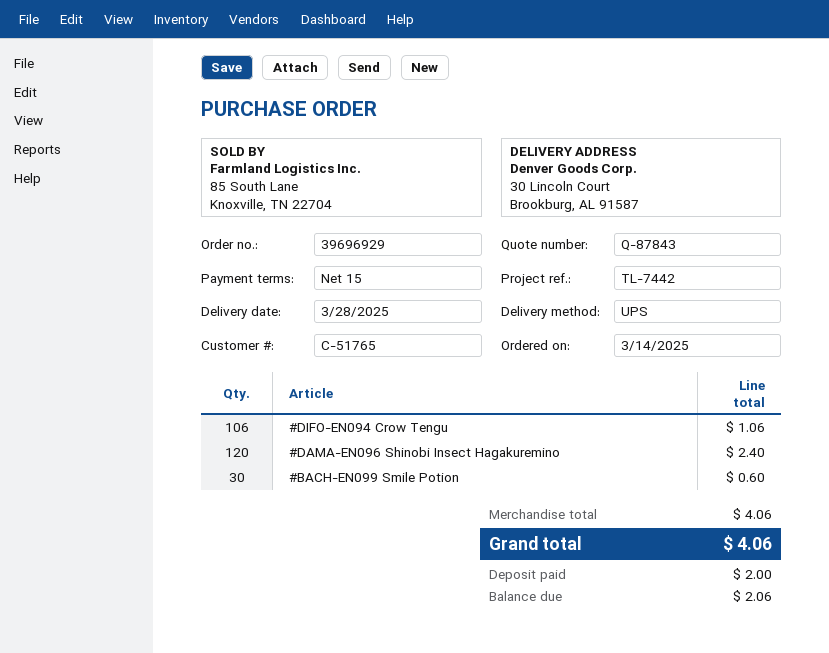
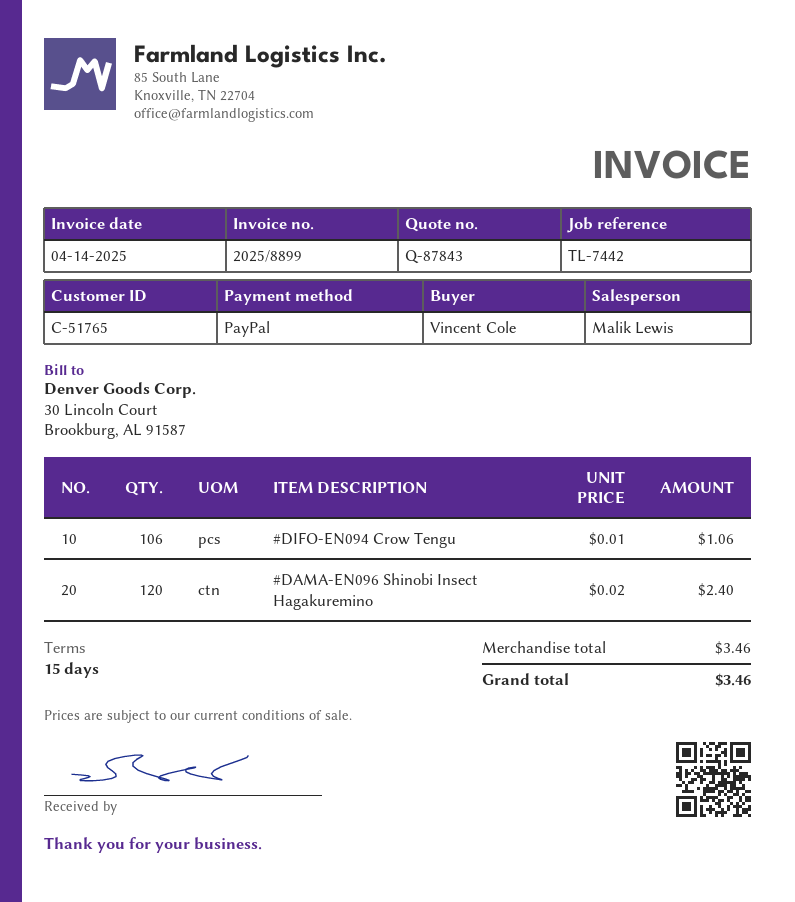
#BACH-EN099 Smile Potion: 30 for 0.60 -> none
subtotal: 4.06 -> 3.46
total: 4.06 -> 3.46

